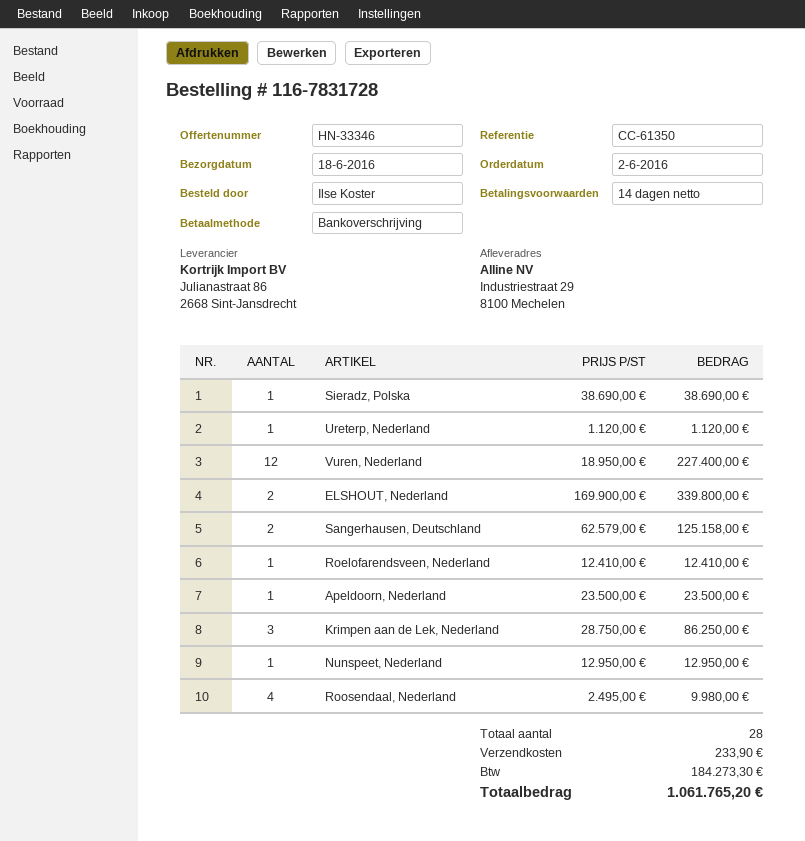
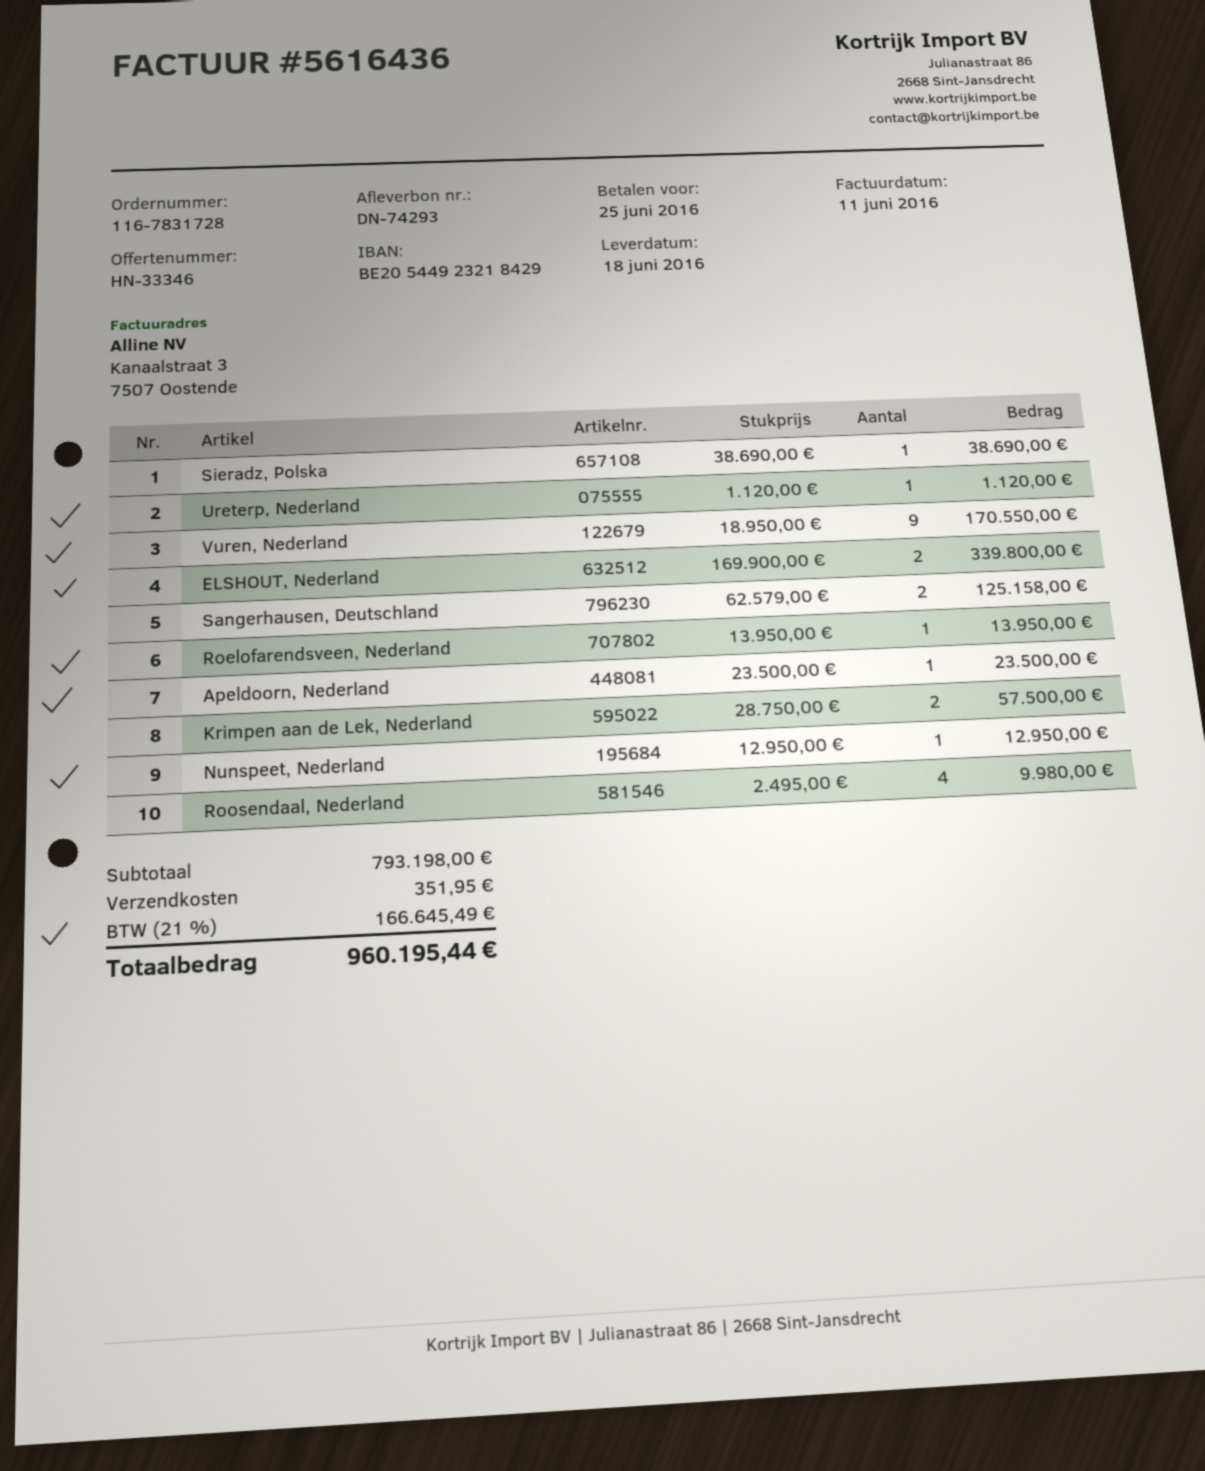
Vuren, Nederland: 12 x 18950.00 = 227400.00 -> 9 x 18950.00 = 170550.00
Roelofarendsveen, Nederland: 1 x 12410.00 = 12410.00 -> 1 x 13950.00 = 13950.00
Krimpen aan de Lek, Nederland: 3 x 28750.00 = 86250.00 -> 2 x 28750.00 = 57500.00
shipping: 233.90 -> 351.95
tax: 184273.30 -> 166645.49
total: 1061765.20 -> 960195.44

